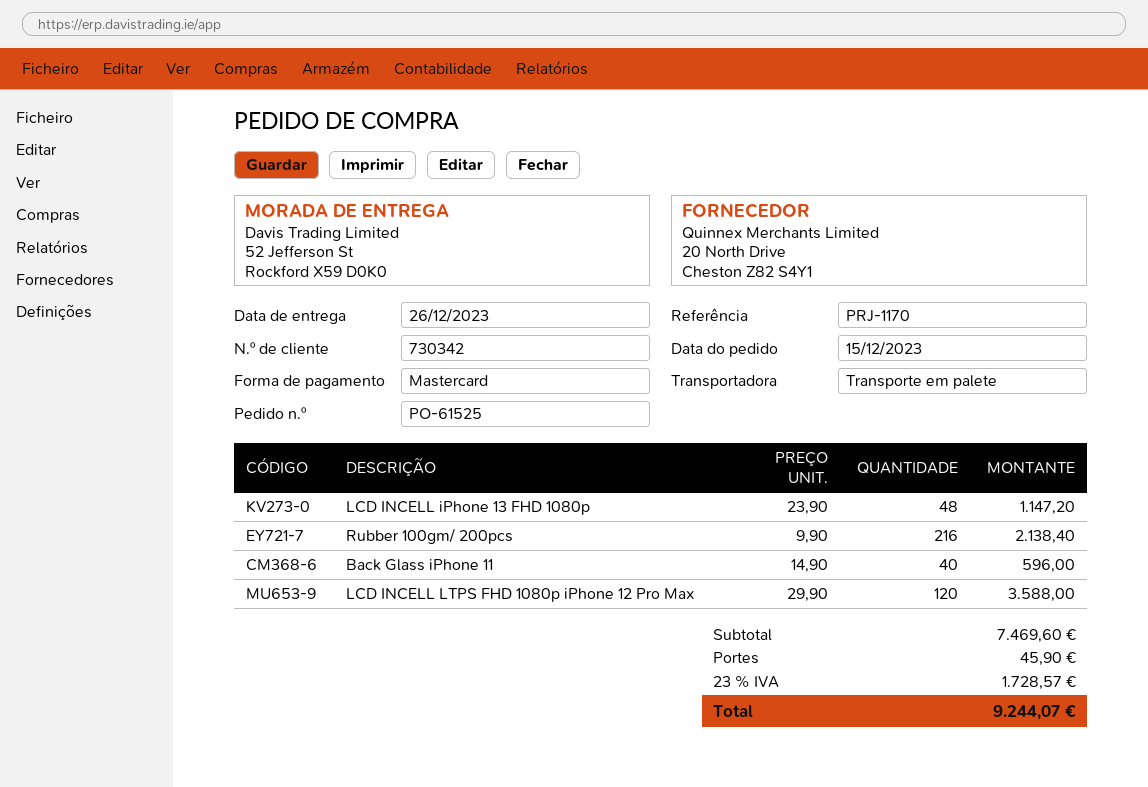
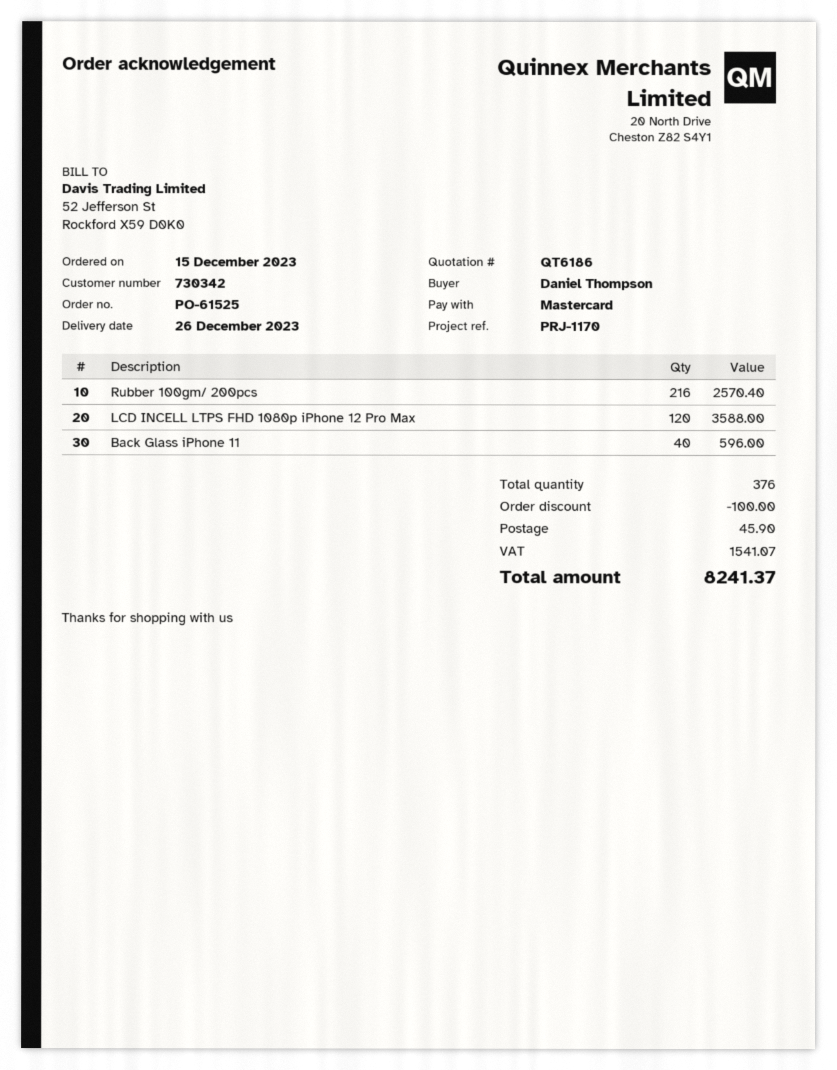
LCD INCELL iPhone 13 FHD 1080p: 48 for 1147.20 -> none
Rubber 100gm/ 200pcs: 216 for 2138.40 -> 216 for 2570.40
discount: none -> 100.00
tax: 1728.57 -> 1541.07
total: 9244.07 -> 8241.37

